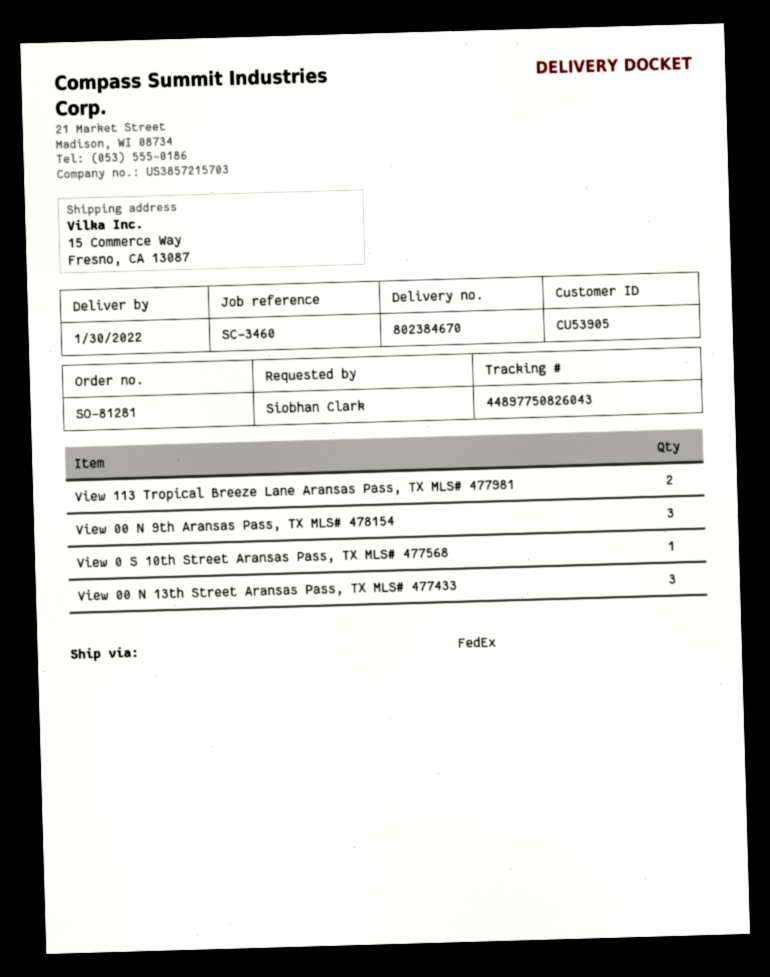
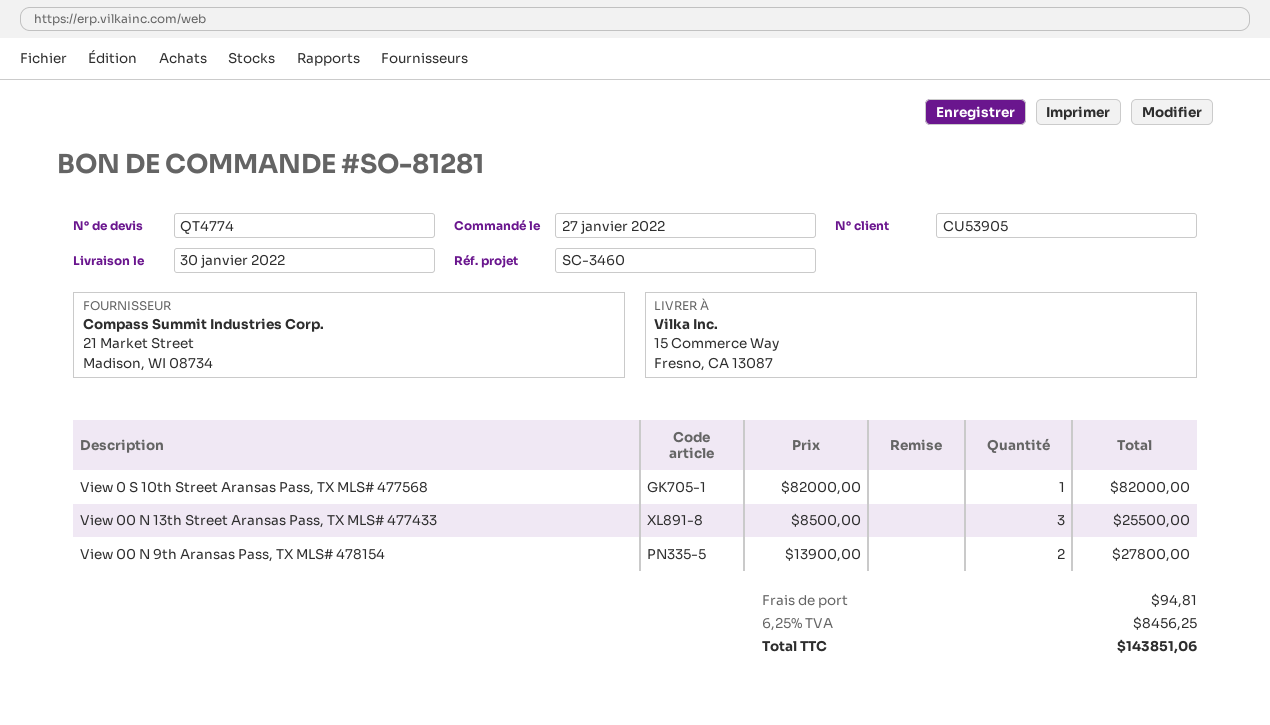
View 113 Tropical Breeze Lane Aransas Pass, TX MLS# 477981: 2 -> none
View 00 N 9th Aransas Pass, TX MLS# 478154: 3 -> 2

